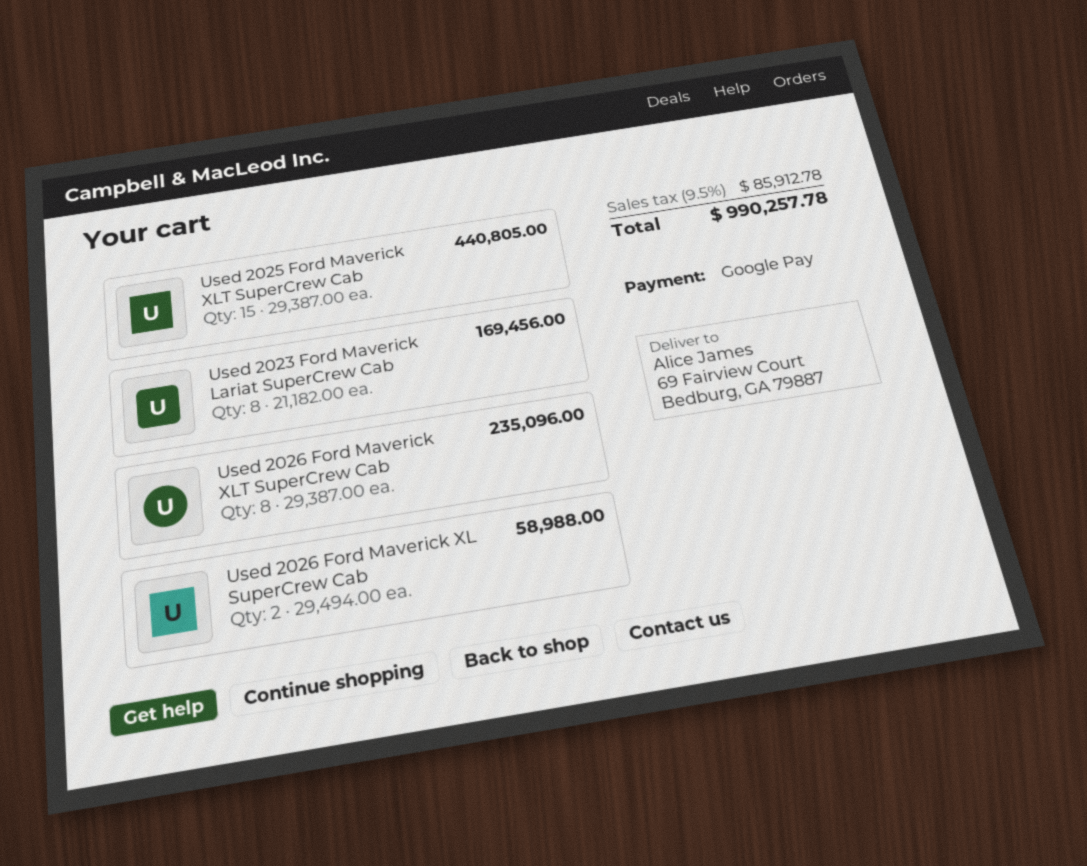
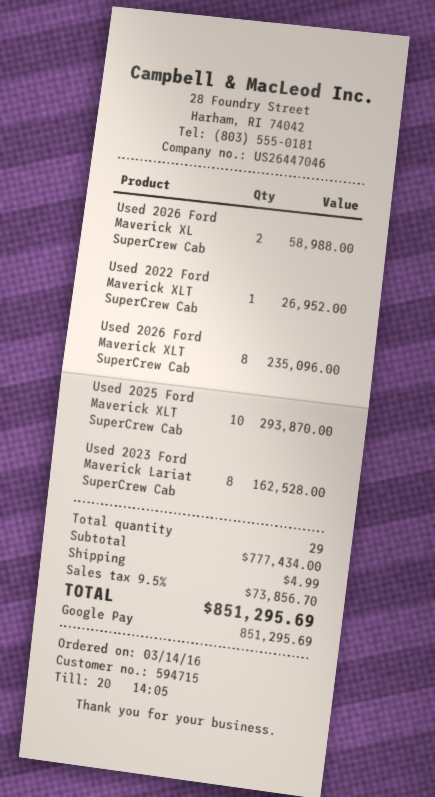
Used 2025 Ford Maverick XLT SuperCrew Cab: 15 for 440805.00 -> 10 for 293870.00
Used 2023 Ford Maverick Lariat SuperCrew Cab: 8 for 169456.00 -> 8 for 162528.00
Used 2022 Ford Maverick XLT SuperCrew Cab: none -> 1 for 26952.00
shipping: none -> 4.99
tax: 9.5% = 85912.78 -> 9.5% = 73856.70
total: 990257.78 -> 851295.69

